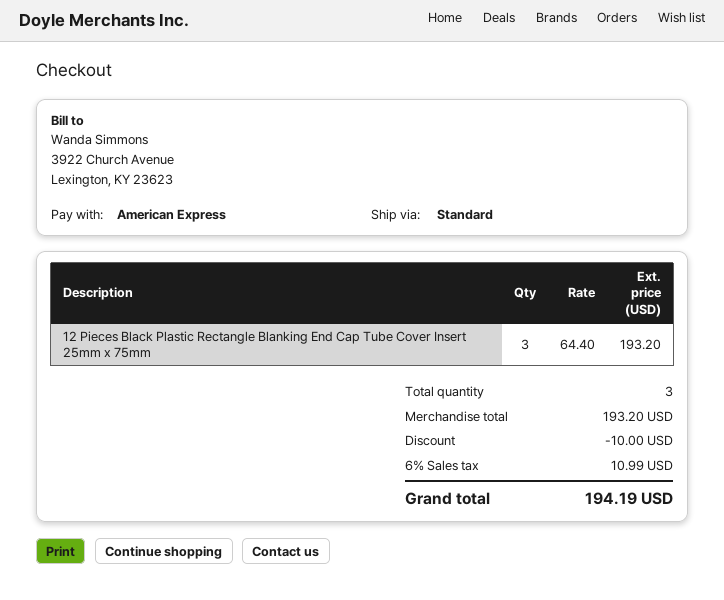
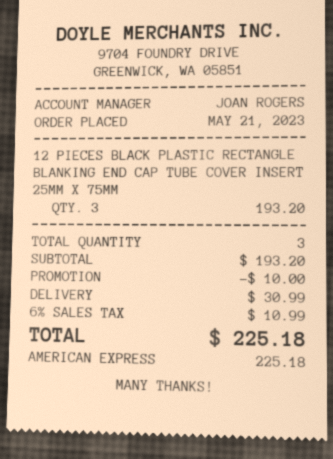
shipping: none -> 30.99
total: 194.19 -> 225.18

